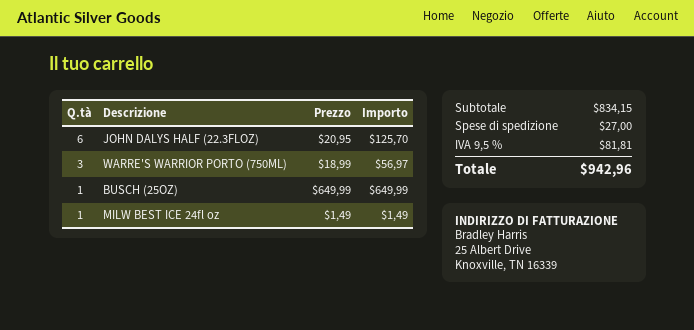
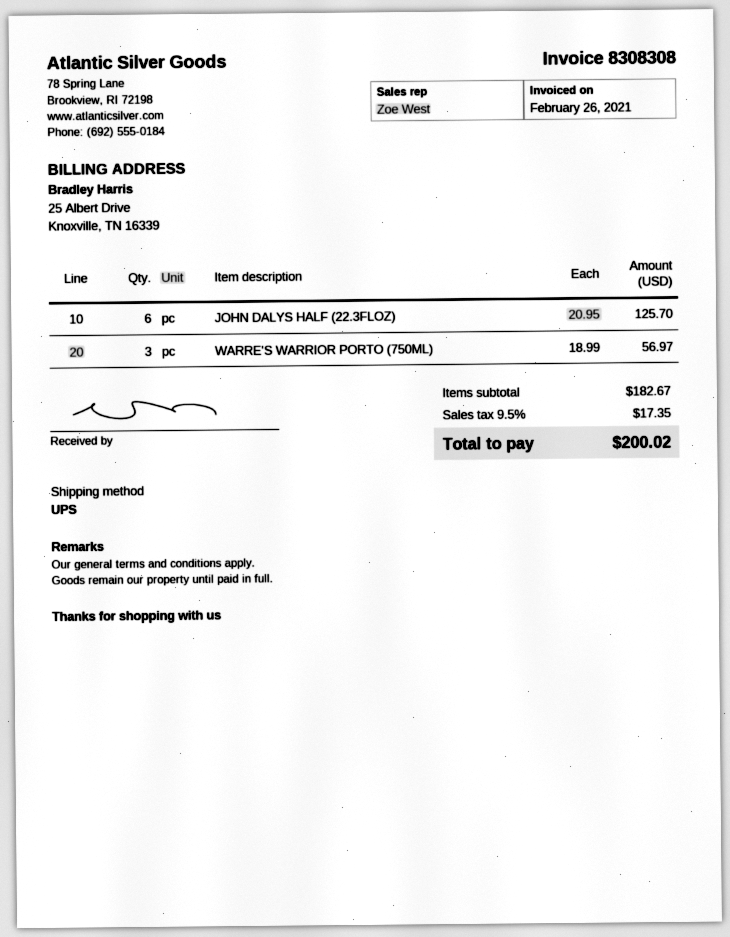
BUSCH (25OZ): 1 x 649.99 = 649.99 -> none
MILW BEST ICE 24fl oz: 1 x 1.49 = 1.49 -> none
subtotal: 834.15 -> 182.67
shipping: 27.00 -> none
tax: 9.5% = 81.81 -> 9.5% = 17.35
total: 942.96 -> 200.02

